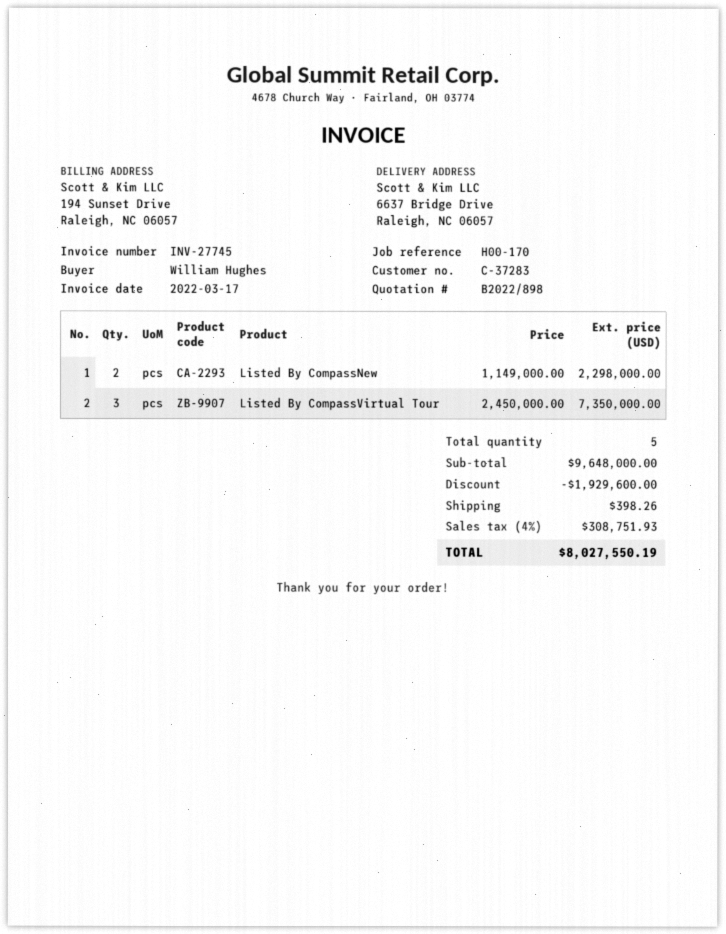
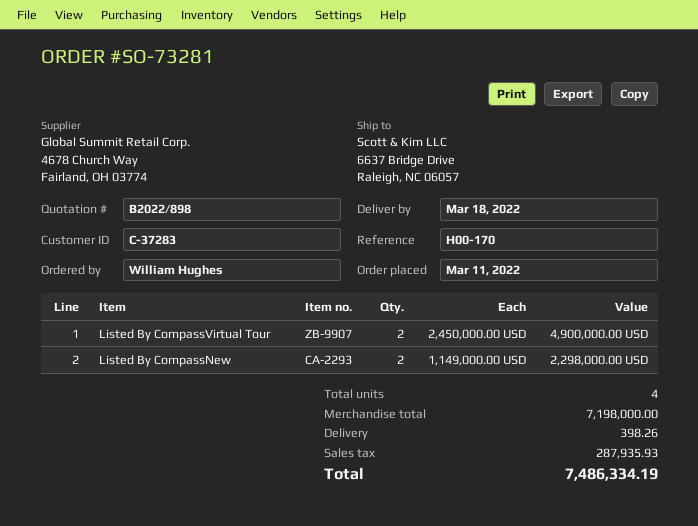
Listed By CompassVirtual Tour: 3 x 2450000.00 = 7350000.00 -> 2 x 2450000.00 = 4900000.00
total quantity: 5 -> 4
subtotal: 9648000.00 -> 7198000.00
discount: 1929600.00 -> none
tax: 308751.93 -> 287935.93
total: 8027550.19 -> 7486334.19

